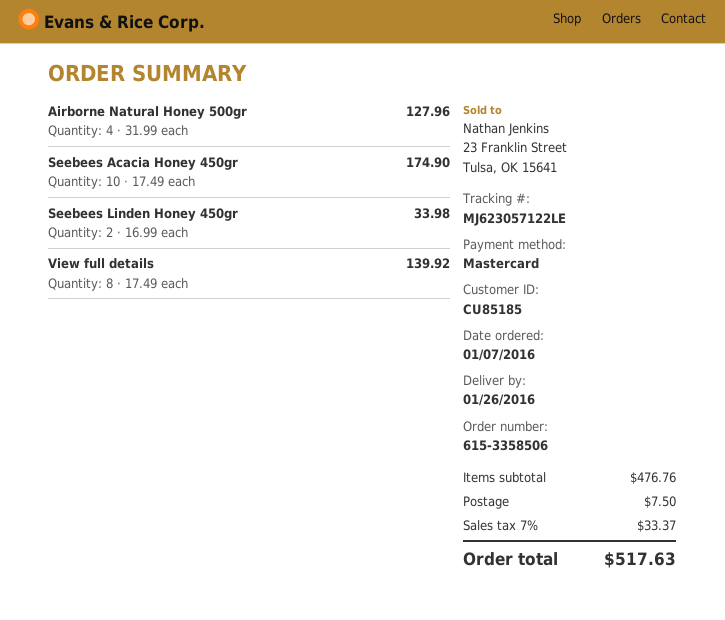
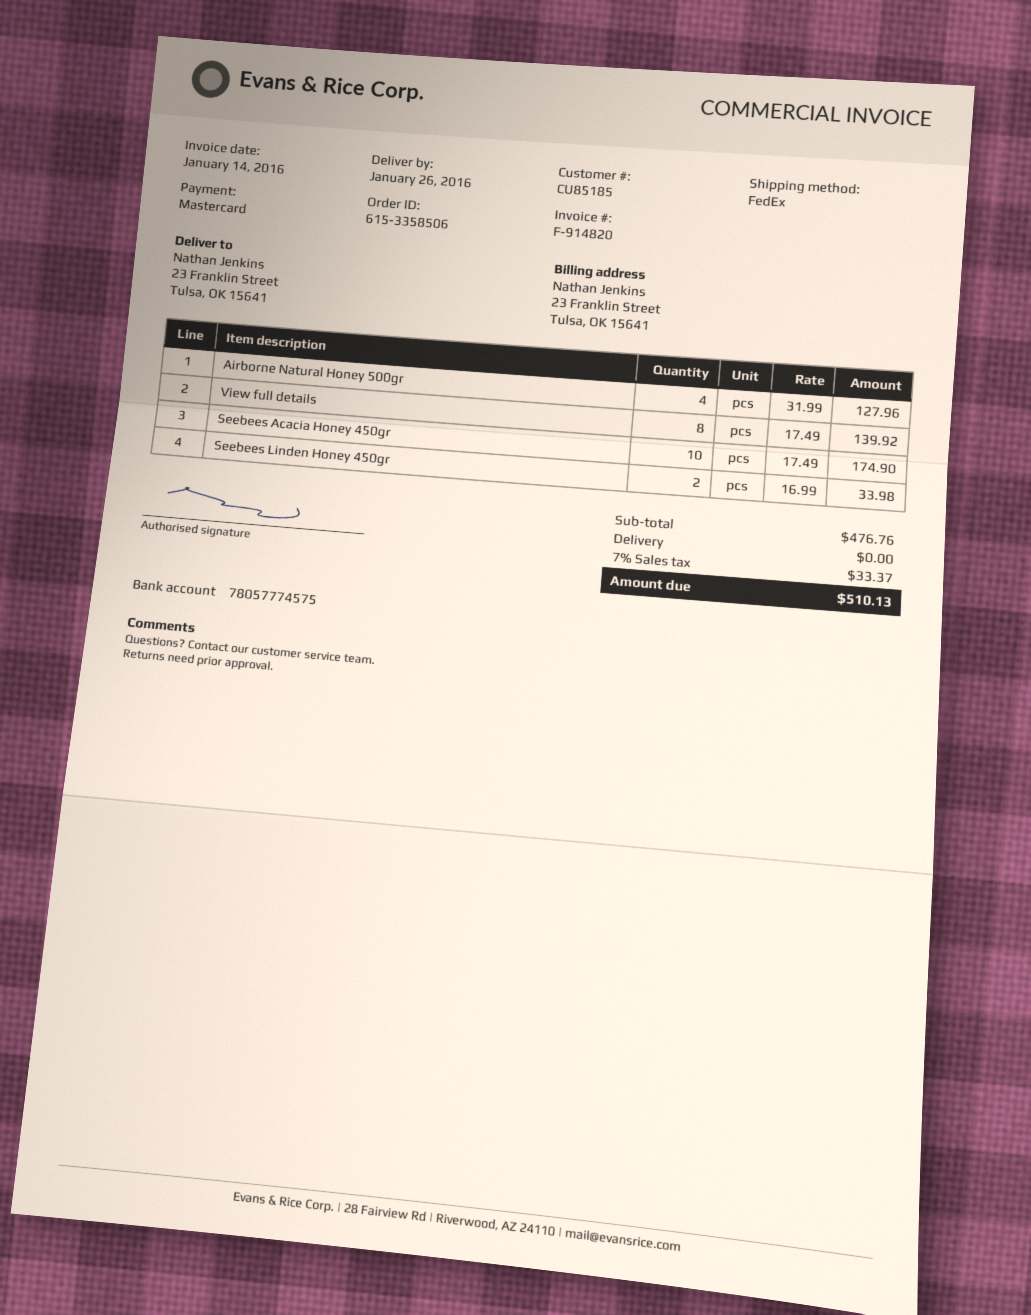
shipping: 7.50 -> 0.00
total: 517.63 -> 510.13

